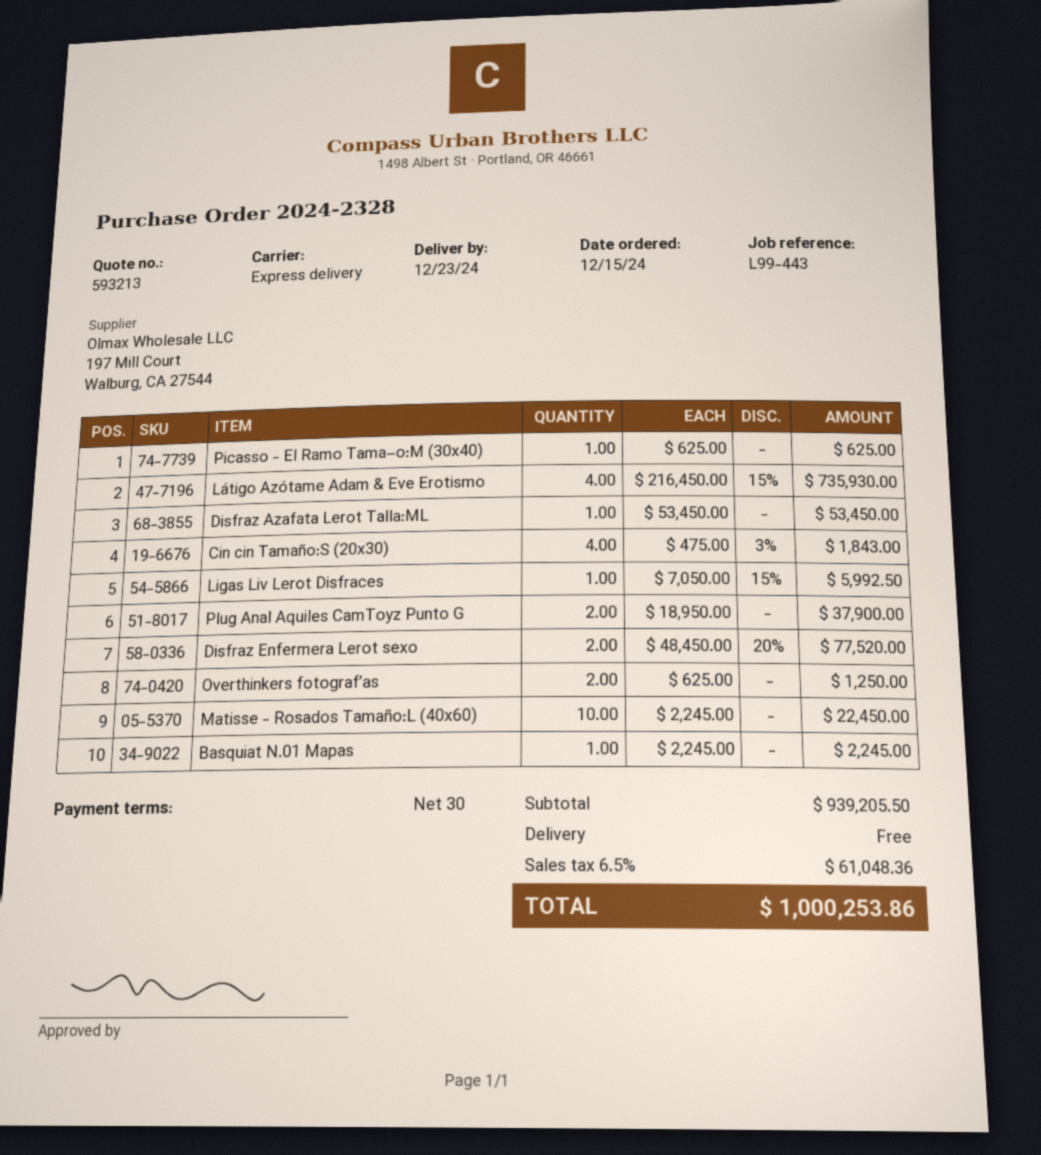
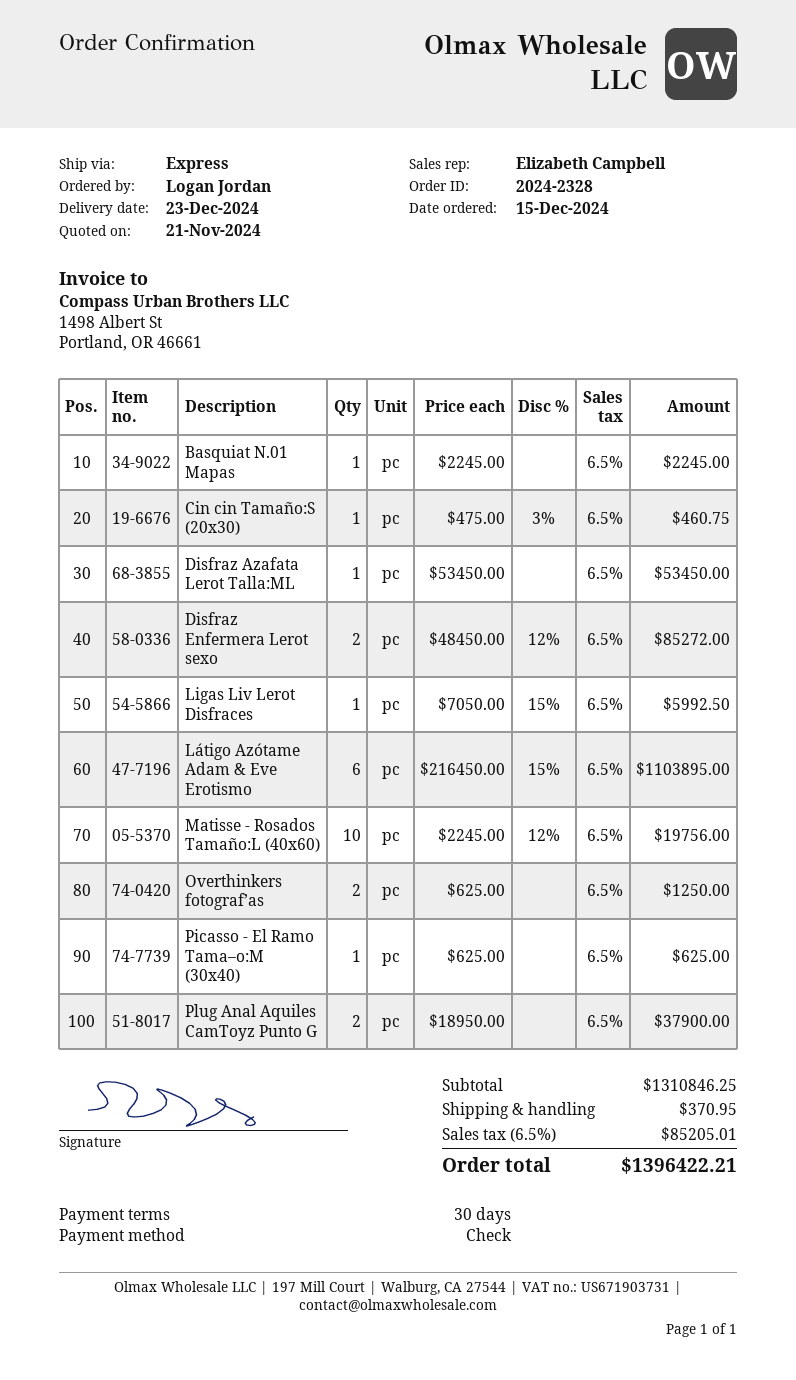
Látigo Azótame Adam & Eve Erotismo: 4 x 216450.00 - 15% = 735930.00 -> 6 x 216450.00 - 15% = 1103895.00
Cin cin Tamaño:S (20x30): 4 x 475.00 - 3% = 1843.00 -> 1 x 475.00 - 3% = 460.75
Disfraz Enfermera Lerot sexo: 2 x 48450.00 - 20% = 77520.00 -> 2 x 48450.00 - 12% = 85272.00
Matisse - Rosados Tamaño:L (40x60): 10 x 2245.00 = 22450.00 -> 10 x 2245.00 - 12% = 19756.00
subtotal: 939205.50 -> 1310846.25
shipping: 0.00 -> 370.95
tax: 6.5% = 61048.36 -> 6.5% = 85205.01
total: 1000253.86 -> 1396422.21

